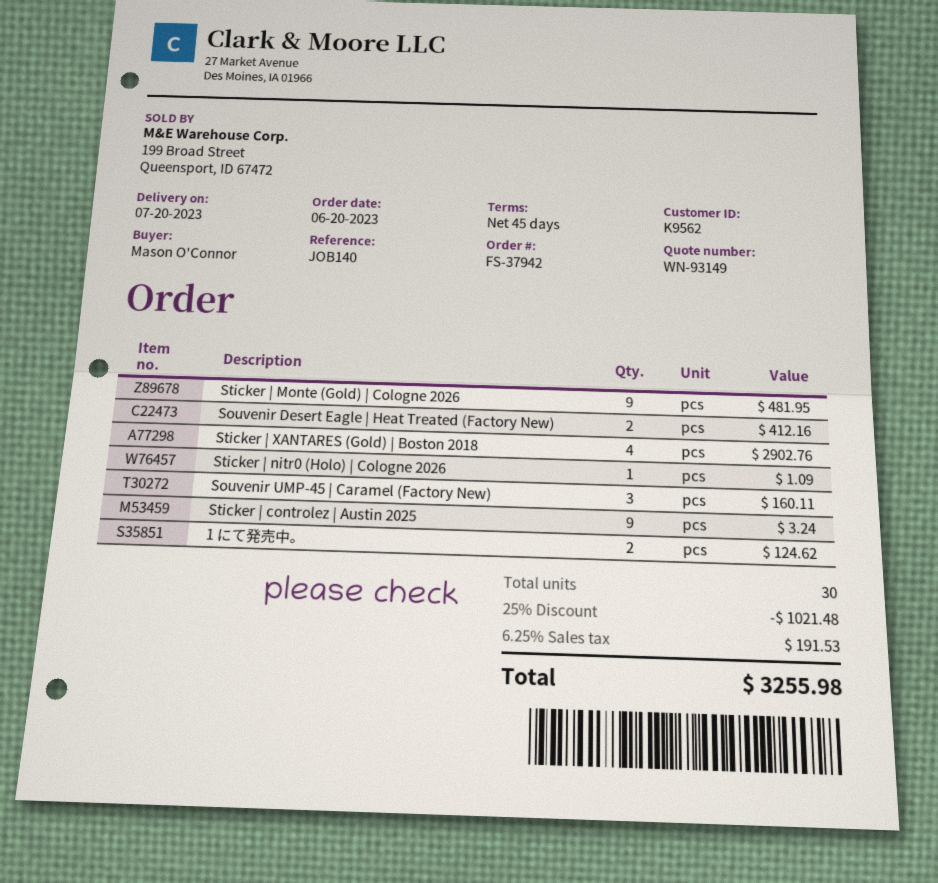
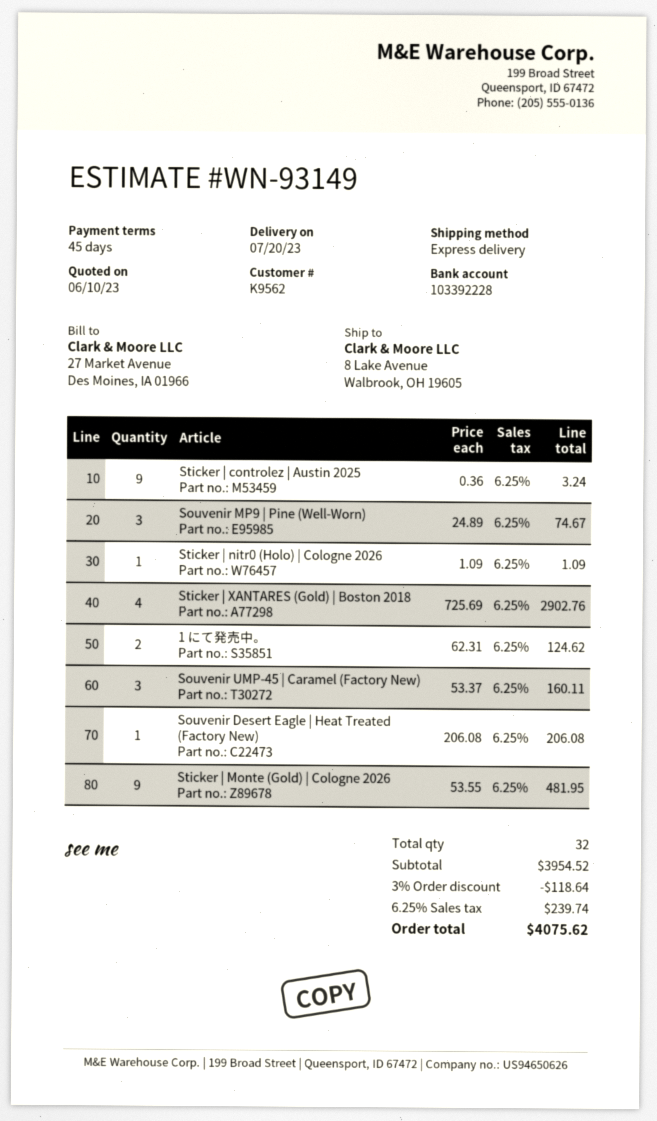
Souvenir Desert Eagle | Heat Treated (Factory New): 2 for 412.16 -> 1 for 206.08
Souvenir MP9 | Pine (Well-Worn): none -> 3 for 74.67
total quantity: 30 -> 32
discount: 25% = 1021.48 -> 3% = 118.64
tax: 6.25% = 191.53 -> 6.25% = 239.74
total: 3255.98 -> 4075.62

